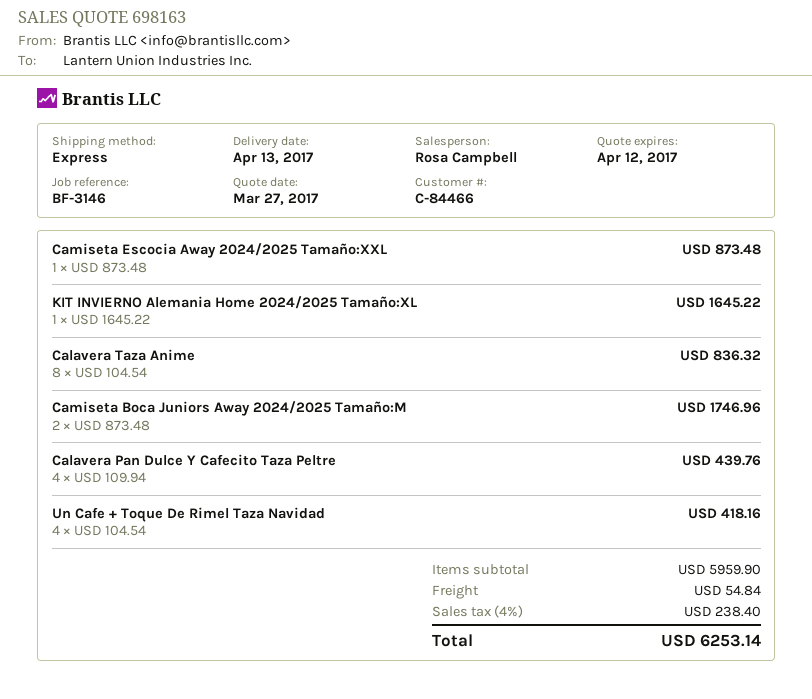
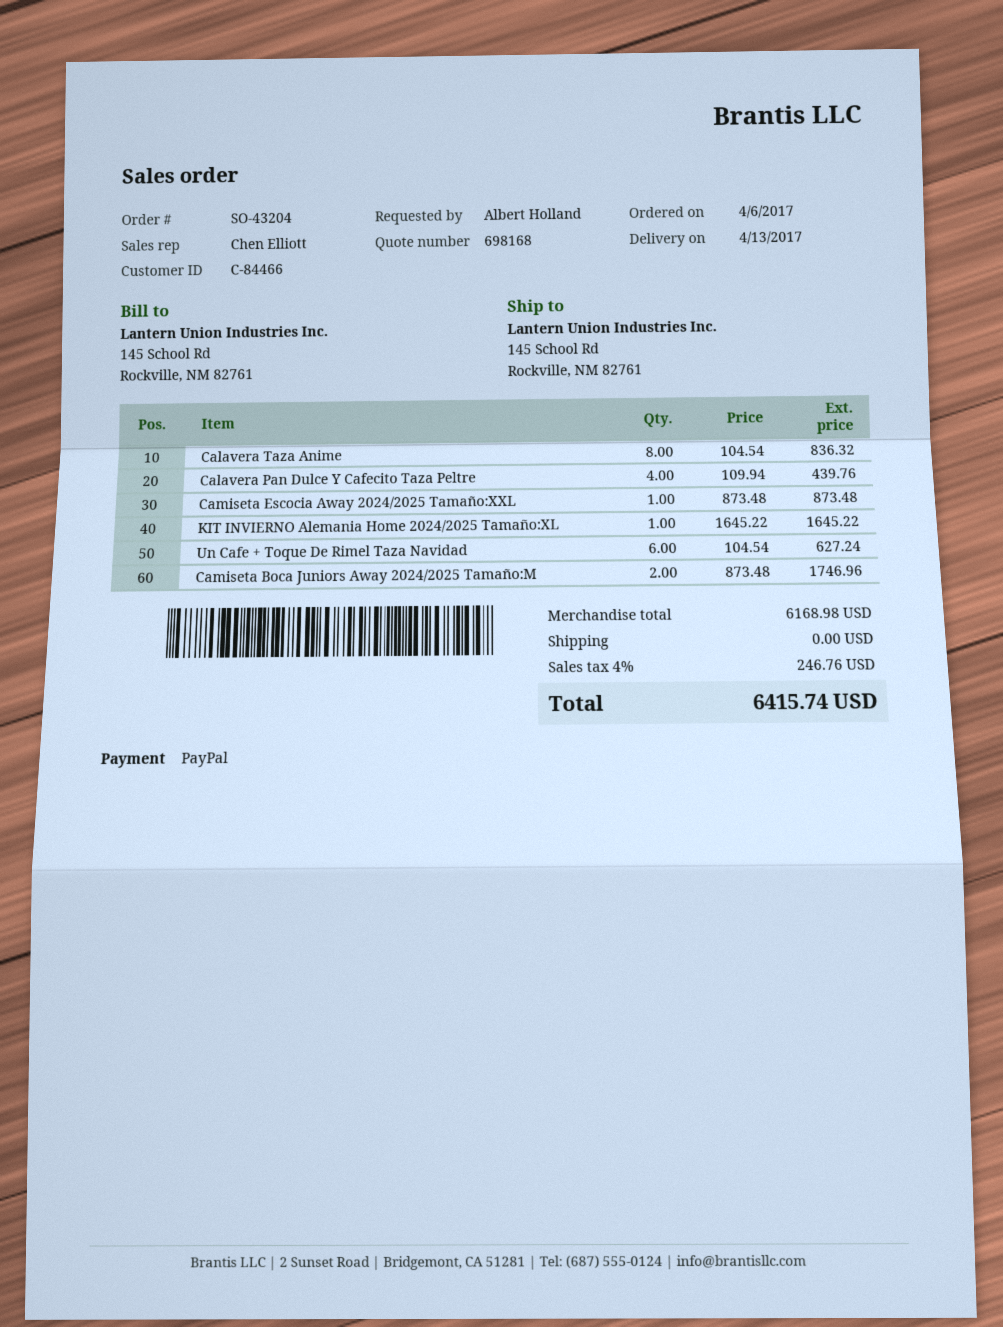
quote number: 698163 -> 698168
sales rep: Rosa Campbell -> Chen Elliott
Un Cafe + Toque De Rimel Taza Navidad: 4 x 104.54 = 418.16 -> 6 x 104.54 = 627.24
subtotal: 5959.90 -> 6168.98
shipping: 54.84 -> 0.00
tax: 4% = 238.40 -> 4% = 246.76
total: 6253.14 -> 6415.74

